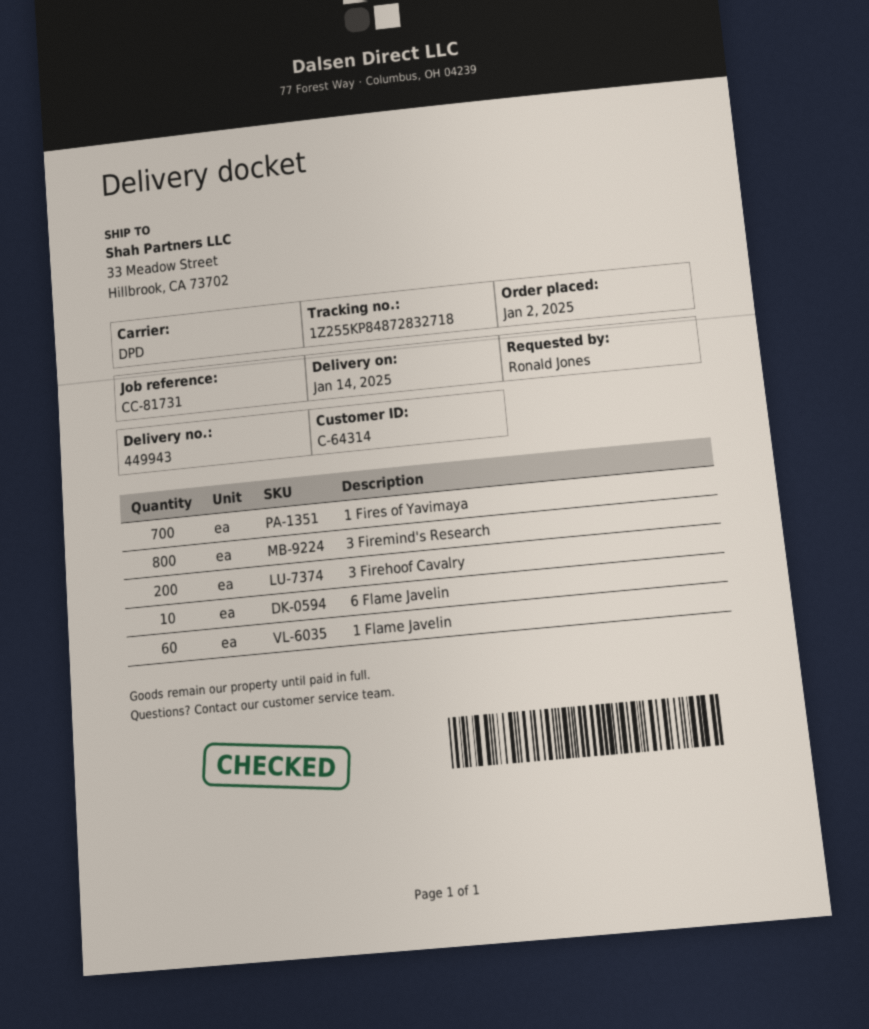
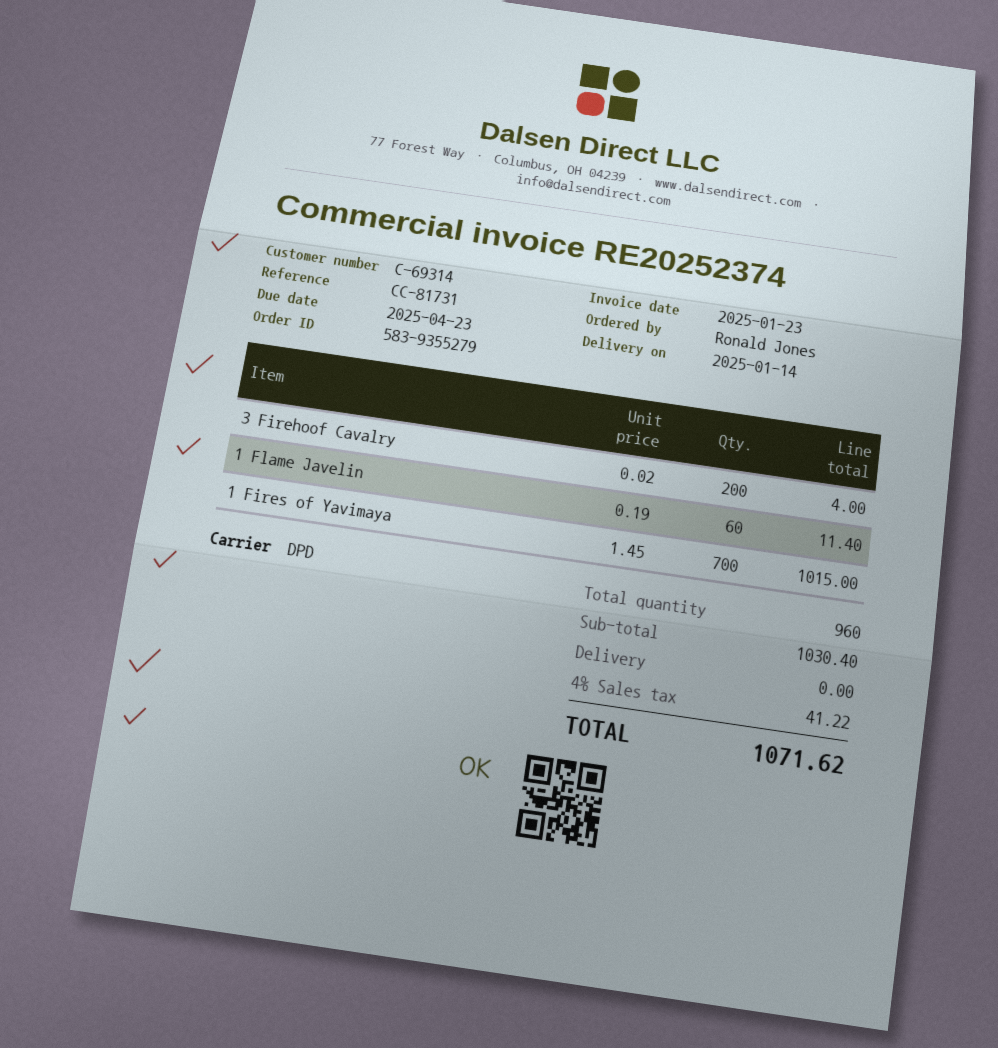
customer number: C-64314 -> C-69314
3 Firemind's Research: 800 -> none
6 Flame Javelin: 10 -> none

